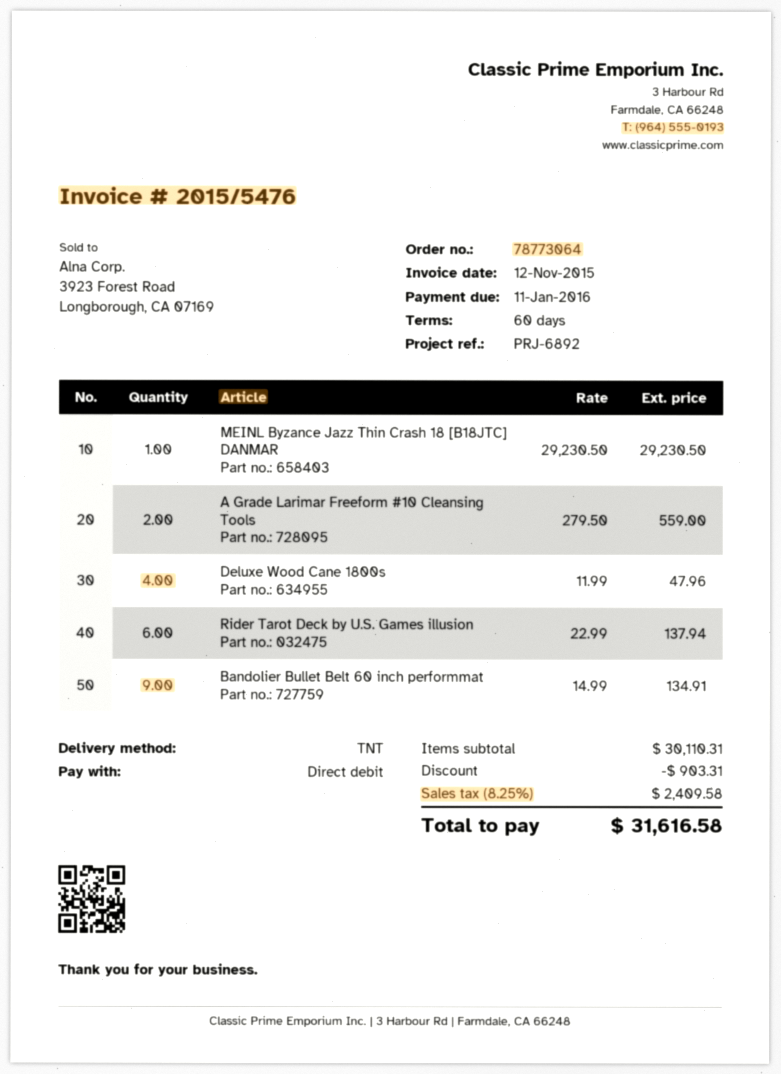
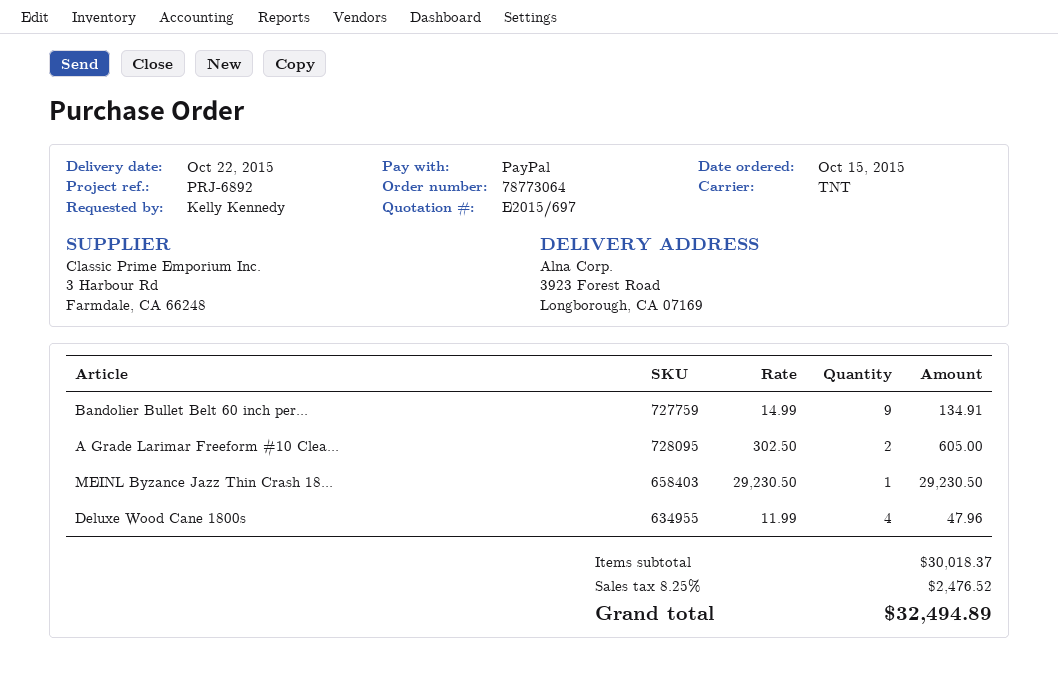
payment method: direct debit -> PayPal
A Grade Larimar Freeform #10 Cleansing Tools: 2 x 279.50 = 559.00 -> 2 x 302.50 = 605.00
Rider Tarot Deck by U.S. Games illusion: 6 x 22.99 = 137.94 -> none
subtotal: 30110.31 -> 30018.37
discount: 903.31 -> none
tax: 8.25% = 2409.58 -> 8.25% = 2476.52
total: 31616.58 -> 32494.89

